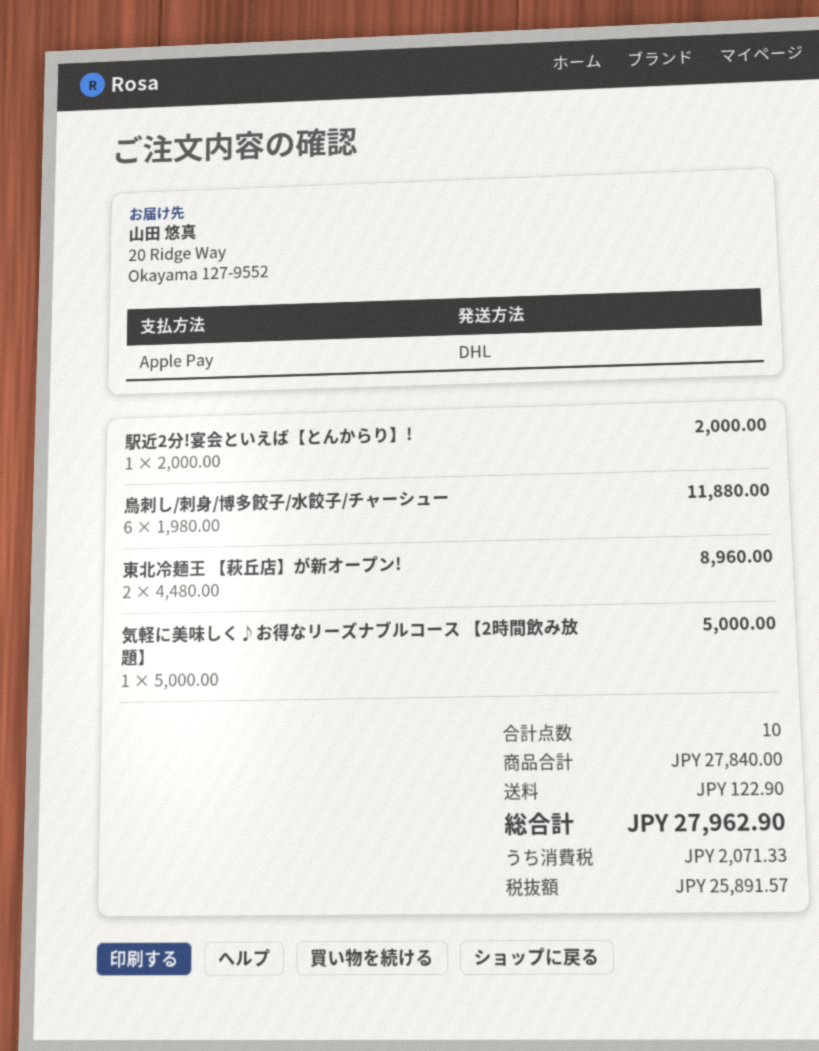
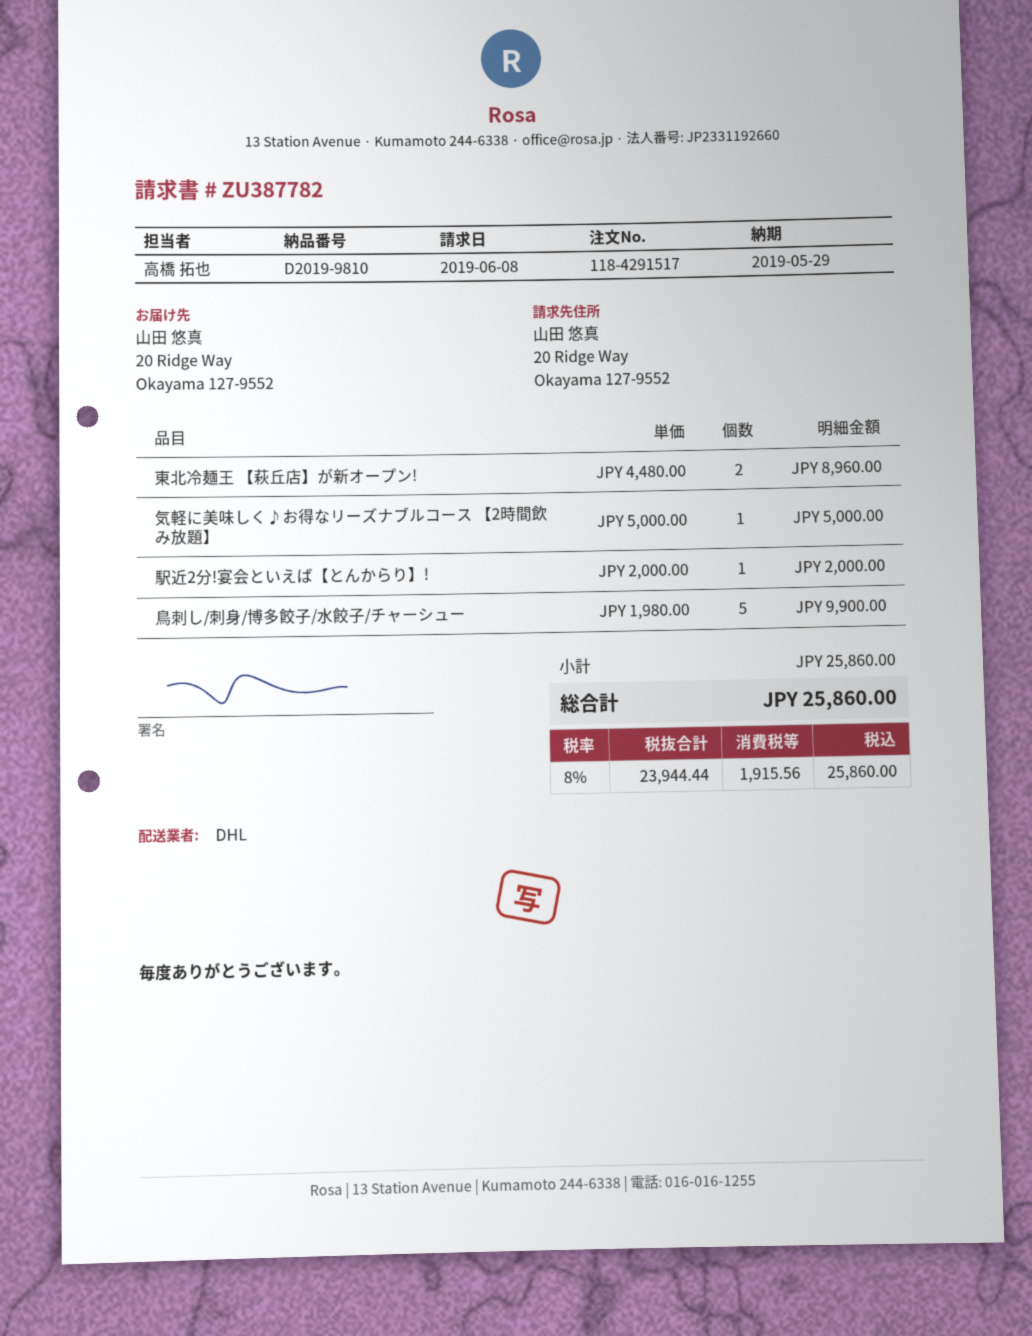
鳥刺し/刺身/博多餃子/水餃子/チャーシュー: 6 x 1980.00 = 11880.00 -> 5 x 1980.00 = 9900.00
subtotal: 27840.00 -> 25860.00
shipping: 122.90 -> none
net: 25891.57 -> 23944.44
tax: 2071.33 -> 1915.56
total: 27962.90 -> 25860.00

